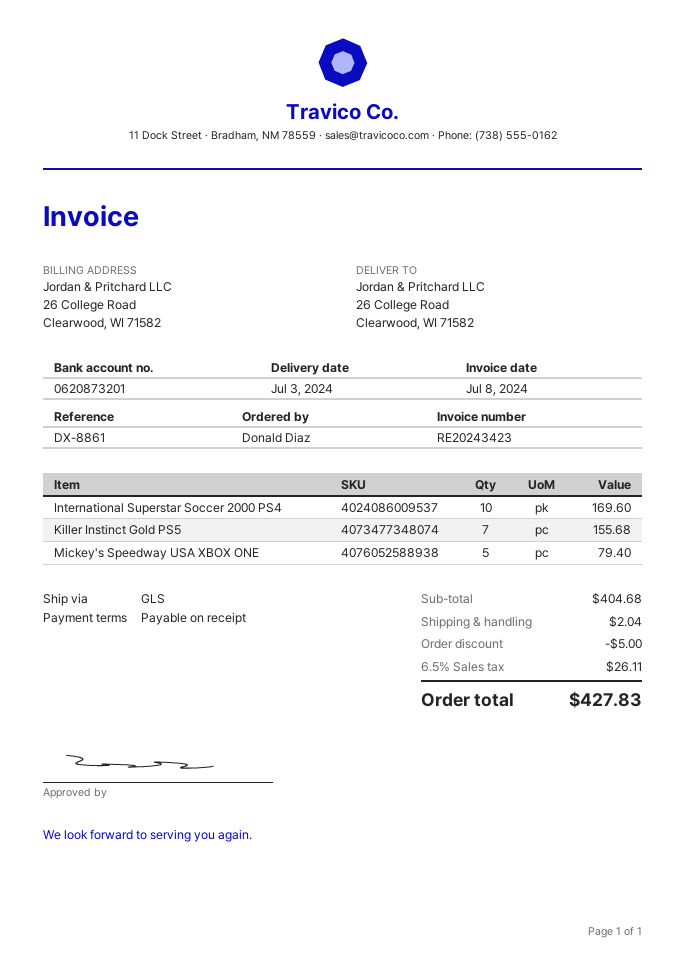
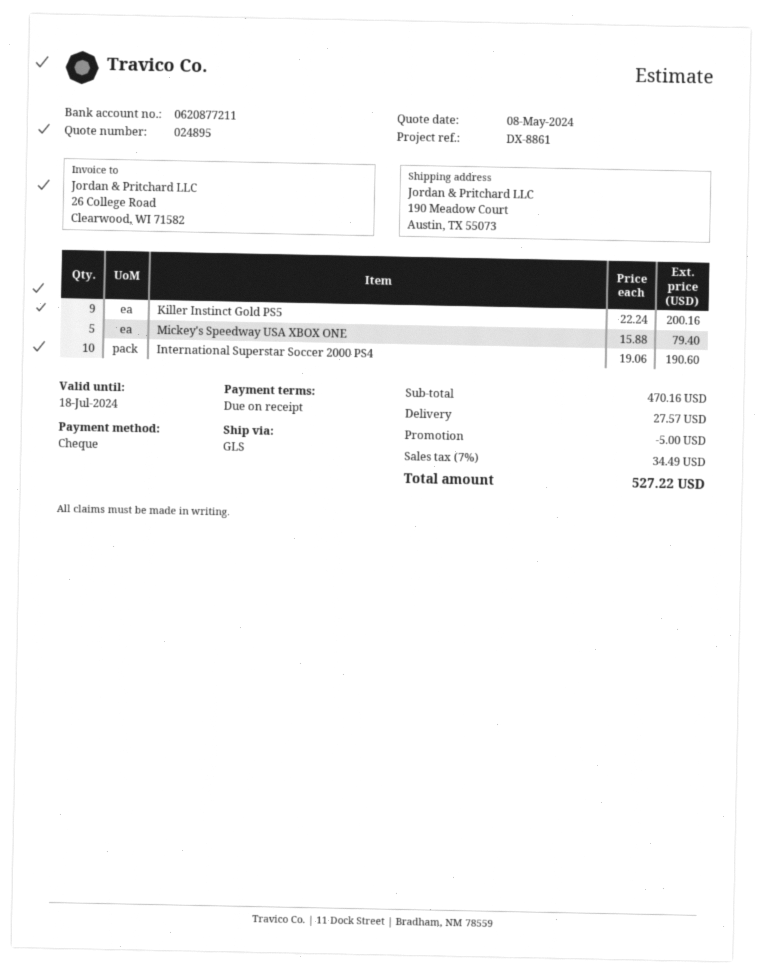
bank account: 0620873201 -> 0620877211
ship to: 26 College Road, Clearwood, WI 71582 -> 190 Meadow Court, Austin, TX 55073
International Superstar Soccer 2000 PS4: 10 for 169.60 -> 10 for 190.60
Killer Instinct Gold PS5: 7 for 155.68 -> 9 for 200.16
subtotal: 404.68 -> 470.16
shipping: 2.04 -> 27.57
tax: 6.5% = 26.11 -> 7% = 34.49
total: 427.83 -> 527.22

